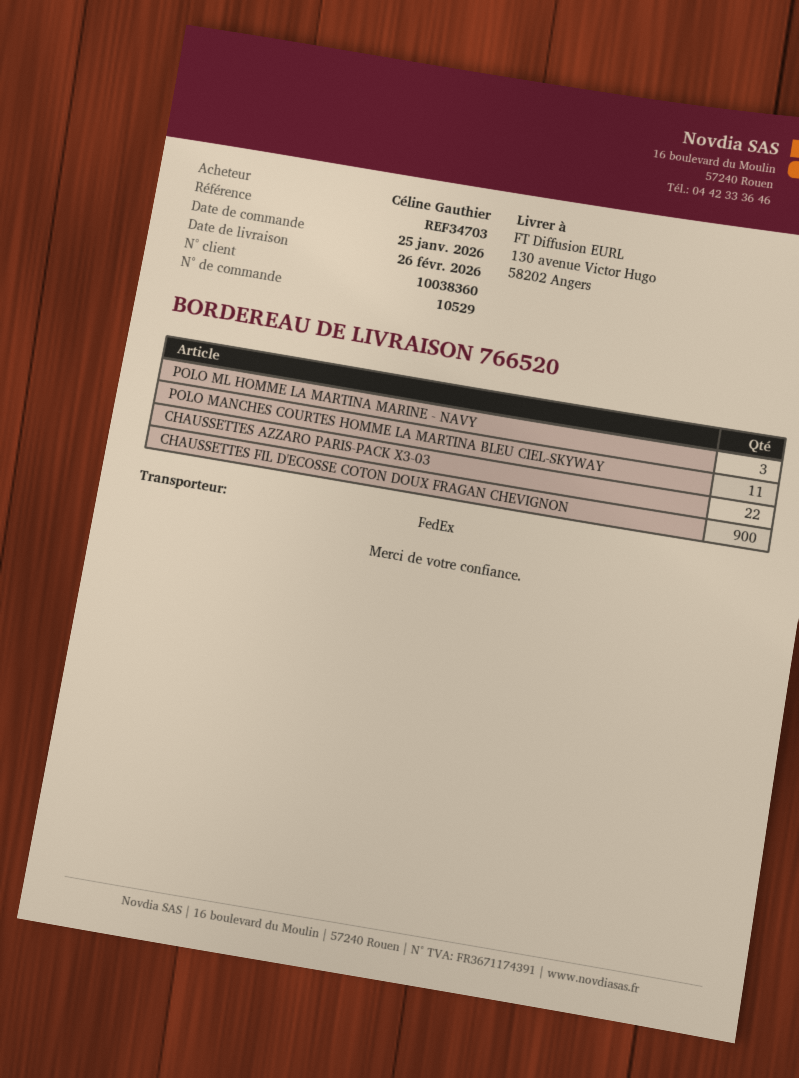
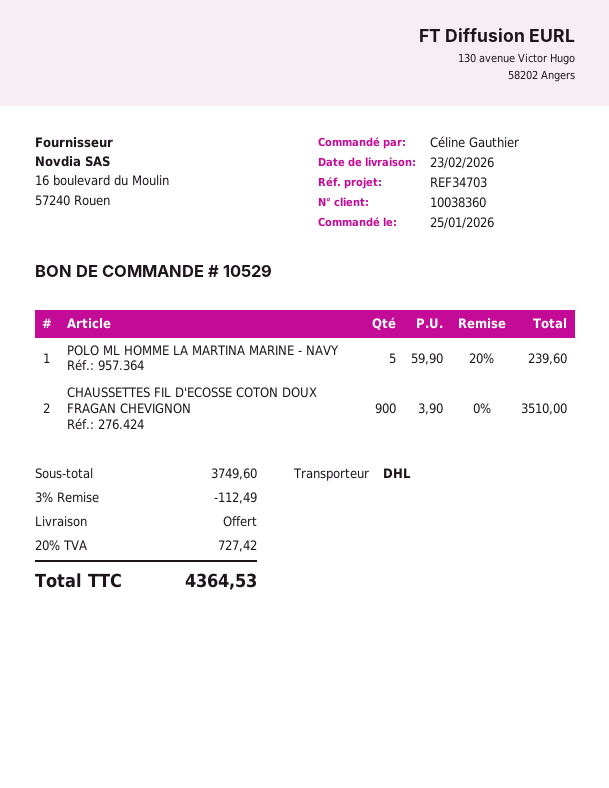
delivery date: 2026-02-26 -> 2026-02-23
shipping method: FedEx -> DHL
POLO ML HOMME LA MARTINA MARINE - NAVY: 3 -> 5
POLO MANCHES COURTES HOMME LA MARTINA BLEU CIEL-SKYWAY: 11 -> none
CHAUSSETTES AZZARO PARIS-PACK X3-03: 22 -> none

